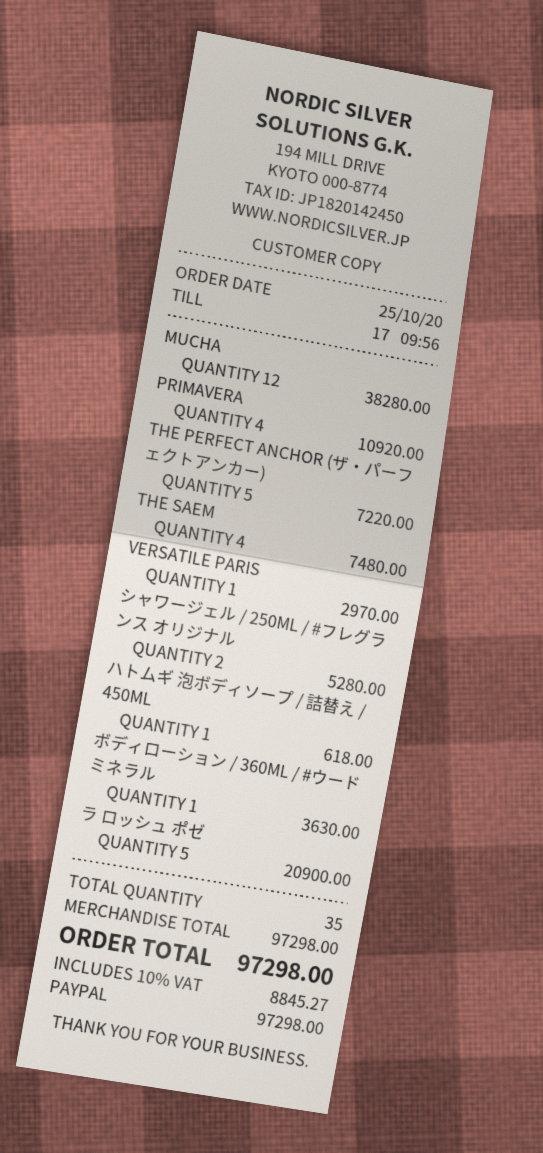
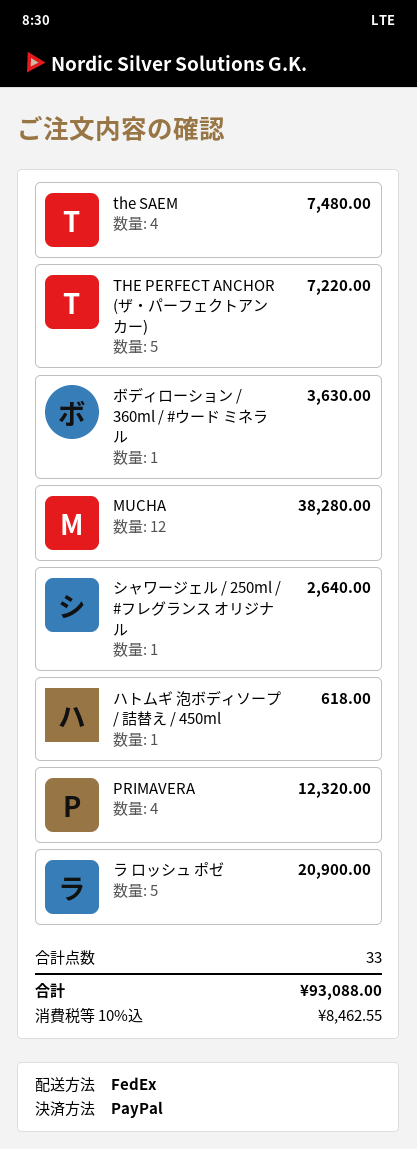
PRIMAVERA: 4 for 10920.00 -> 4 for 12320.00
VERSATILE PARIS: 1 for 2970.00 -> none
シャワージェル / 250ML / #フレグランス オリジナル: 2 for 5280.00 -> 1 for 2640.00
total quantity: 35 -> 33
tax: 10% = 8845.27 -> 10% = 8462.55
total: 97298.00 -> 93088.00

